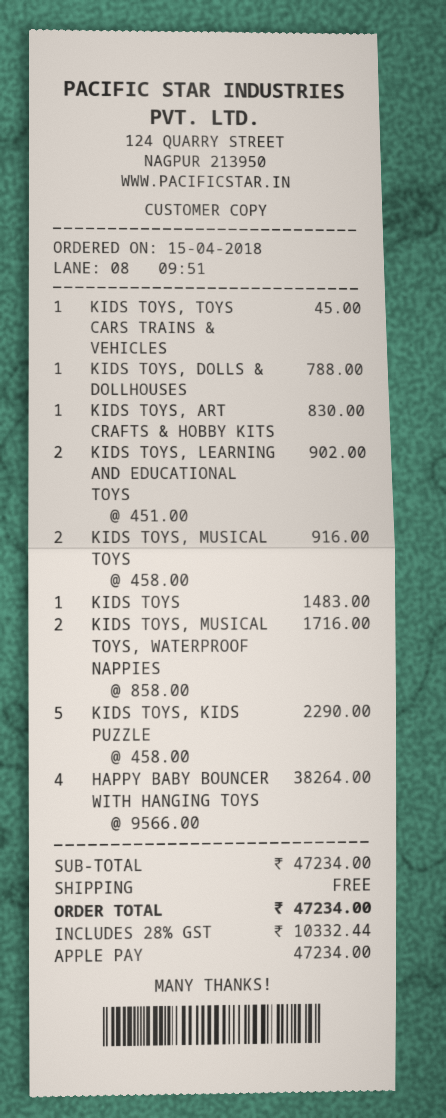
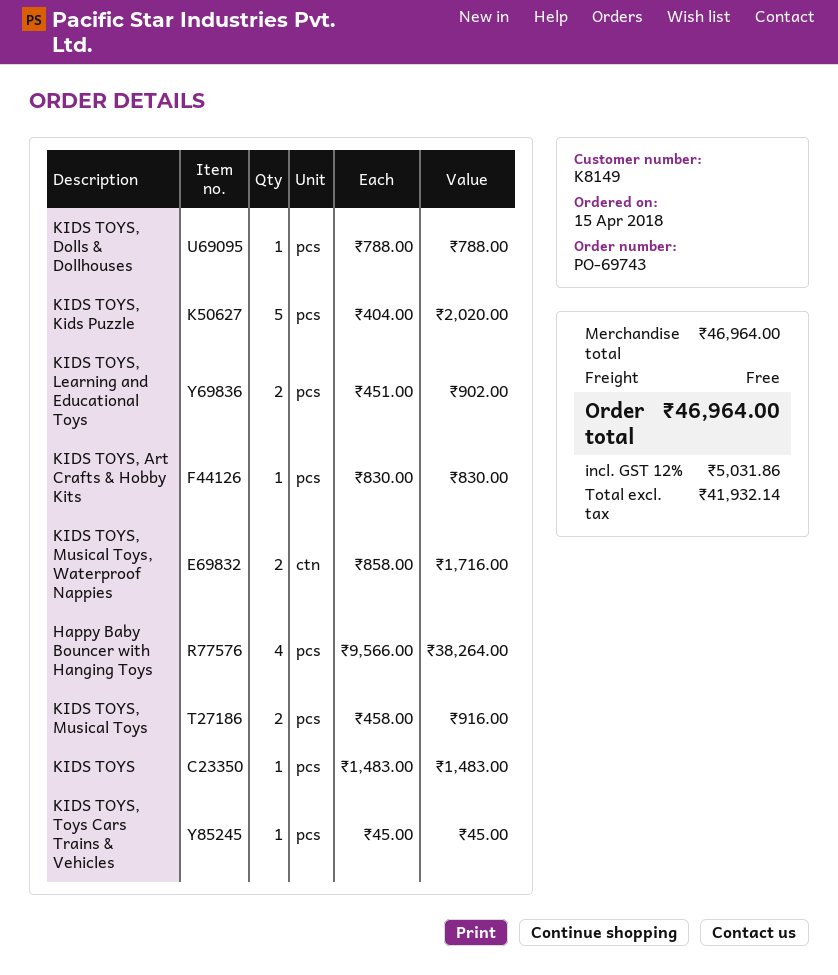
KIDS TOYS, KIDS PUZZLE: 5 x 458.00 = 2290.00 -> 5 x 404.00 = 2020.00
subtotal: 47234.00 -> 46964.00
tax: 28% = 10332.44 -> 12% = 5031.86
total: 47234.00 -> 46964.00

